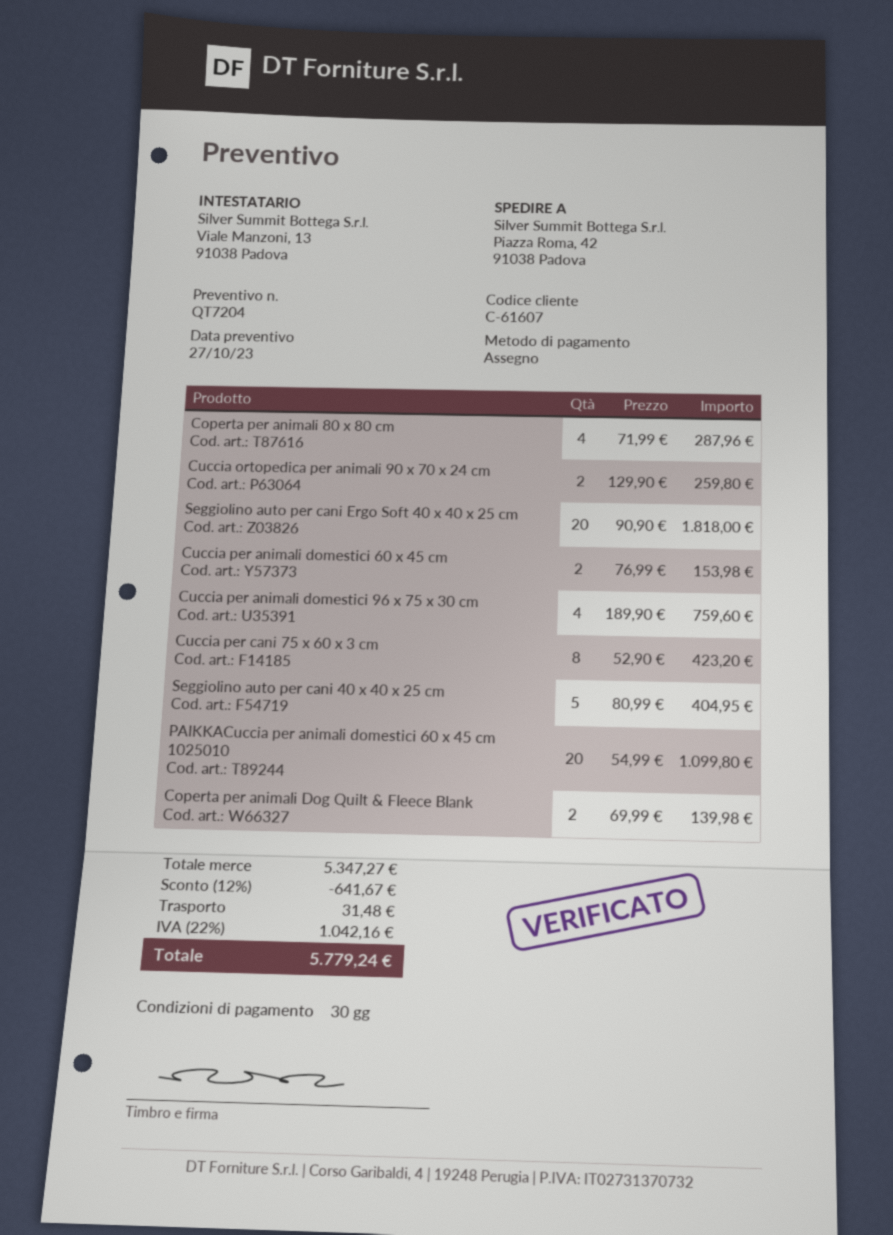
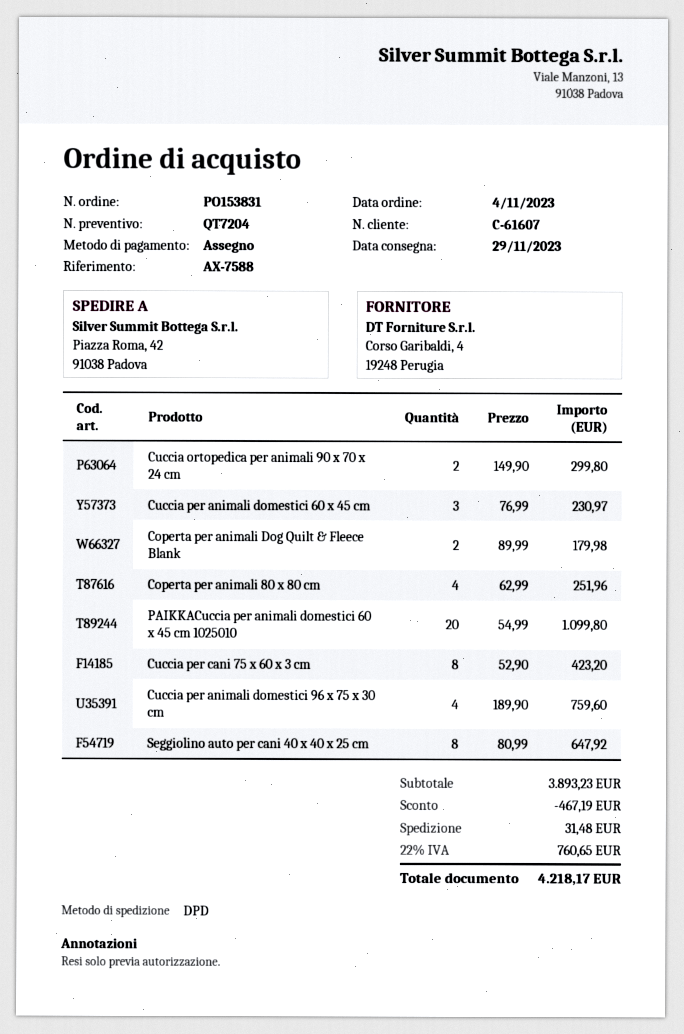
Coperta per animali 80 x 80 cm: 4 x 71.99 = 287.96 -> 4 x 62.99 = 251.96
Cuccia ortopedica per animali 90 x 70 x 24 cm: 2 x 129.90 = 259.80 -> 2 x 149.90 = 299.80
Seggiolino auto per cani Ergo Soft 40 x 40 x 25 cm: 20 x 90.90 = 1818.00 -> none
Cuccia per animali domestici 60 x 45 cm: 2 x 76.99 = 153.98 -> 3 x 76.99 = 230.97
Seggiolino auto per cani 40 x 40 x 25 cm: 5 x 80.99 = 404.95 -> 8 x 80.99 = 647.92
Coperta per animali Dog Quilt & Fleece Blank: 2 x 69.99 = 139.98 -> 2 x 89.99 = 179.98
subtotal: 5347.27 -> 3893.23
discount: 641.67 -> 467.19
tax: 22% = 1042.16 -> 22% = 760.65
total: 5779.24 -> 4218.17

